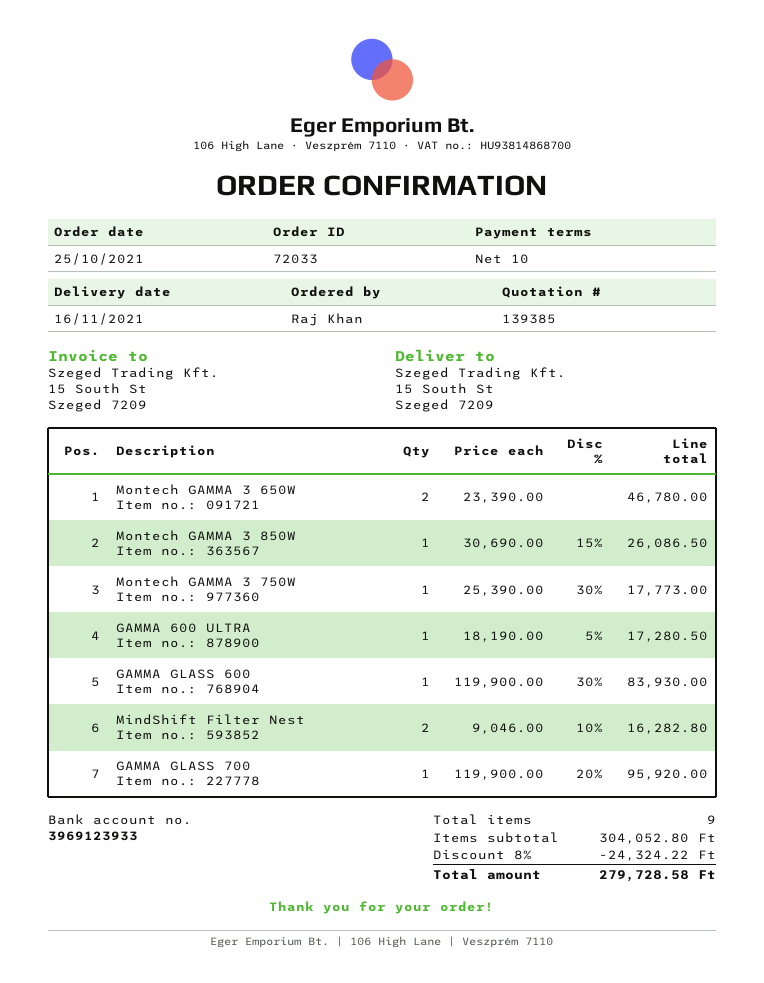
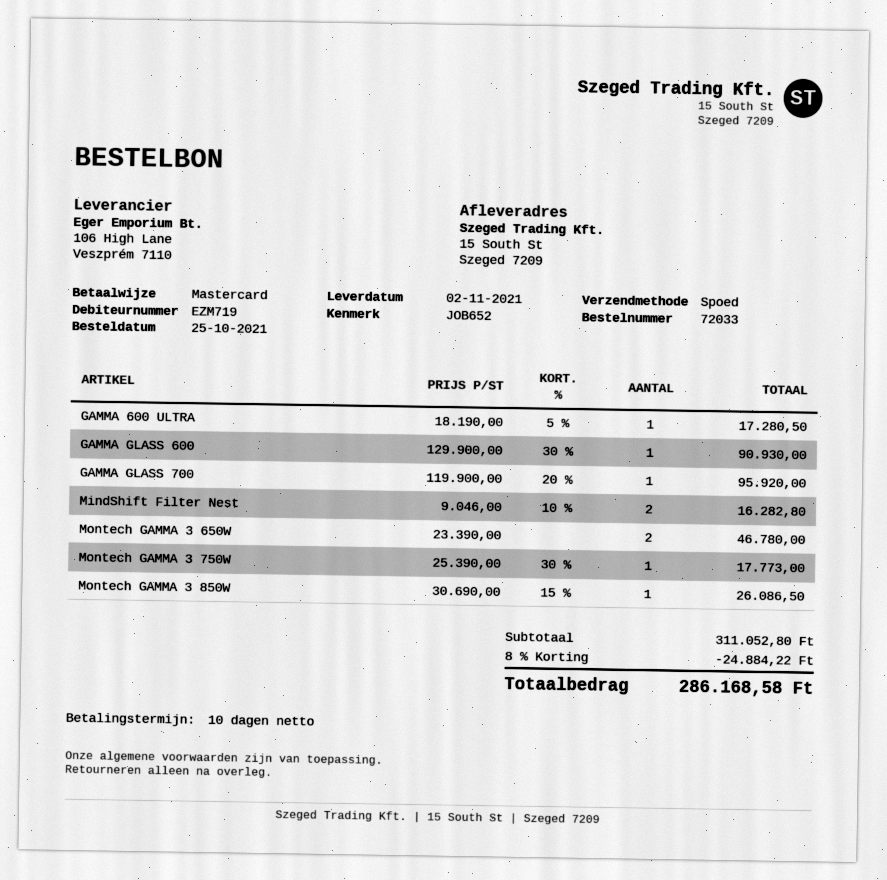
delivery date: 2021-11-16 -> 2021-11-02
GAMMA GLASS 600: 1 x 119900.00 - 30% = 83930.00 -> 1 x 129900.00 - 30% = 90930.00
subtotal: 304052.80 -> 311052.80
discount: 8% = 24324.22 -> 8% = 24884.22
total: 279728.58 -> 286168.58

